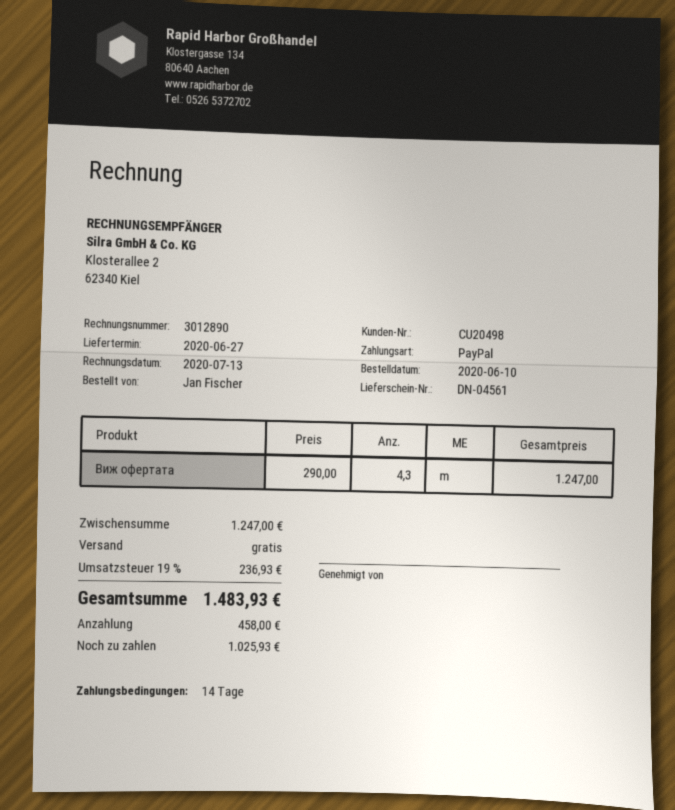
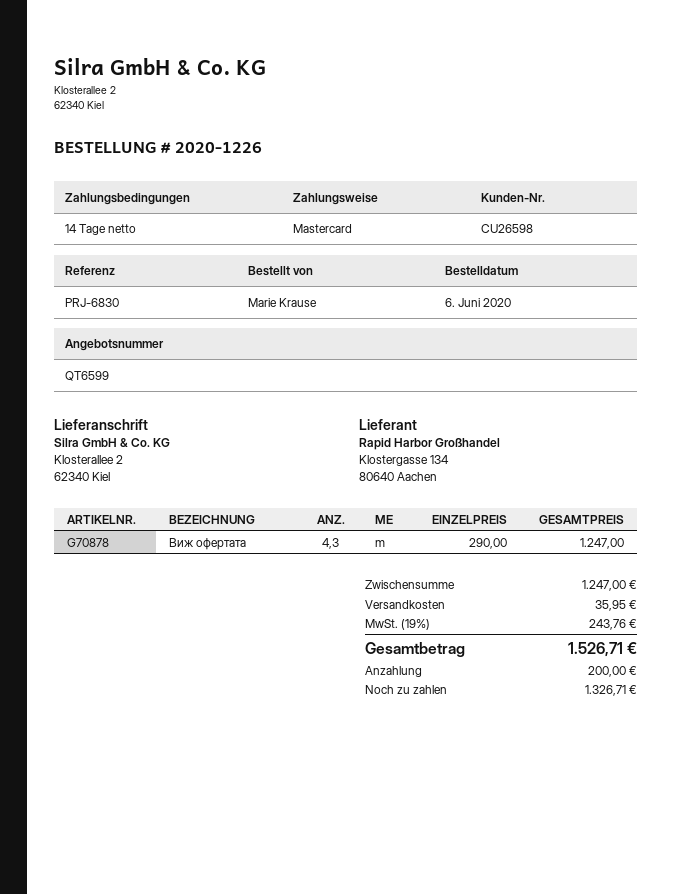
order date: 2020-06-10 -> 2020-06-06
customer number: CU20498 -> CU26598
ordered by: Jan Fischer -> Marie Krause
payment method: PayPal -> Mastercard
shipping: 0.00 -> 35.95
tax: 19% = 236.93 -> 19% = 243.76
total: 1483.93 -> 1526.71
deposit: 458.00 -> 200.00
balance: 1025.93 -> 1326.71

